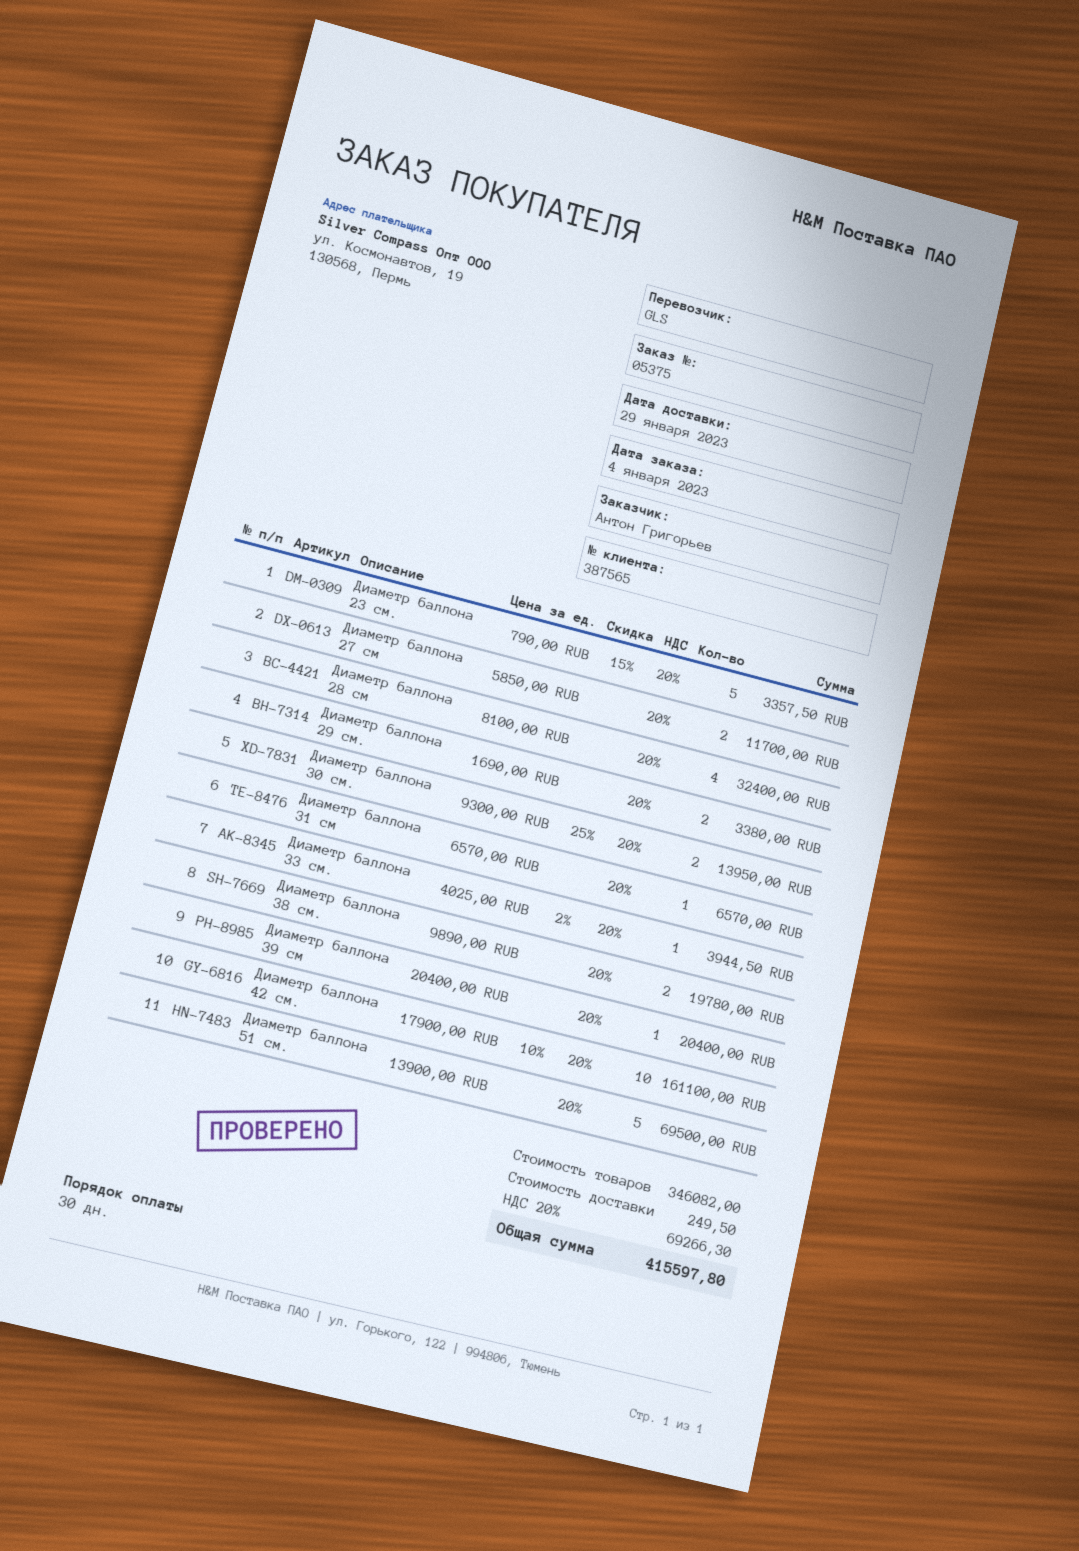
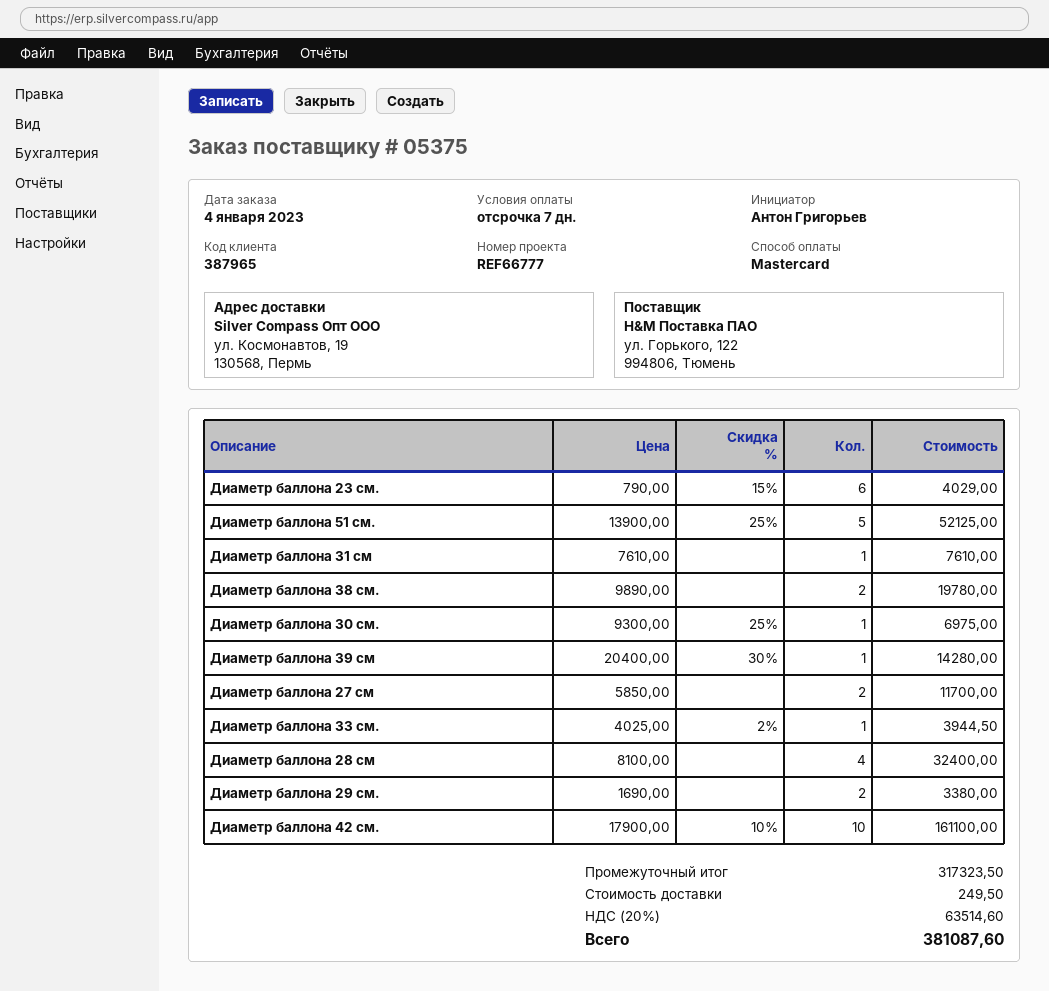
payment terms: 30 days -> 7 days
customer number: 387565 -> 387965
Диаметр баллона 23 см.: 5 x 790.00 - 15% = 3357.50 -> 6 x 790.00 - 15% = 4029.00
Диаметр баллона 30 см.: 2 x 9300.00 - 25% = 13950.00 -> 1 x 9300.00 - 25% = 6975.00
Диаметр баллона 31 см: 1 x 6570.00 = 6570.00 -> 1 x 7610.00 = 7610.00
Диаметр баллона 39 см: 1 x 20400.00 = 20400.00 -> 1 x 20400.00 - 30% = 14280.00
Диаметр баллона 51 см.: 5 x 13900.00 = 69500.00 -> 5 x 13900.00 - 25% = 52125.00
subtotal: 346082.00 -> 317323.50
tax: 20% = 69266.30 -> 20% = 63514.60
total: 415597.80 -> 381087.60

